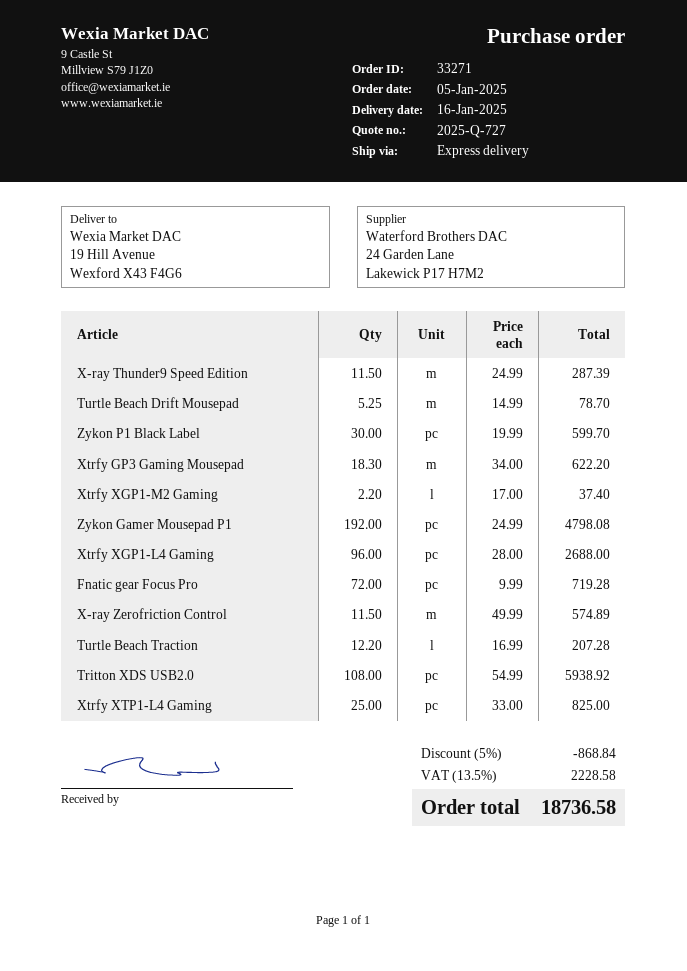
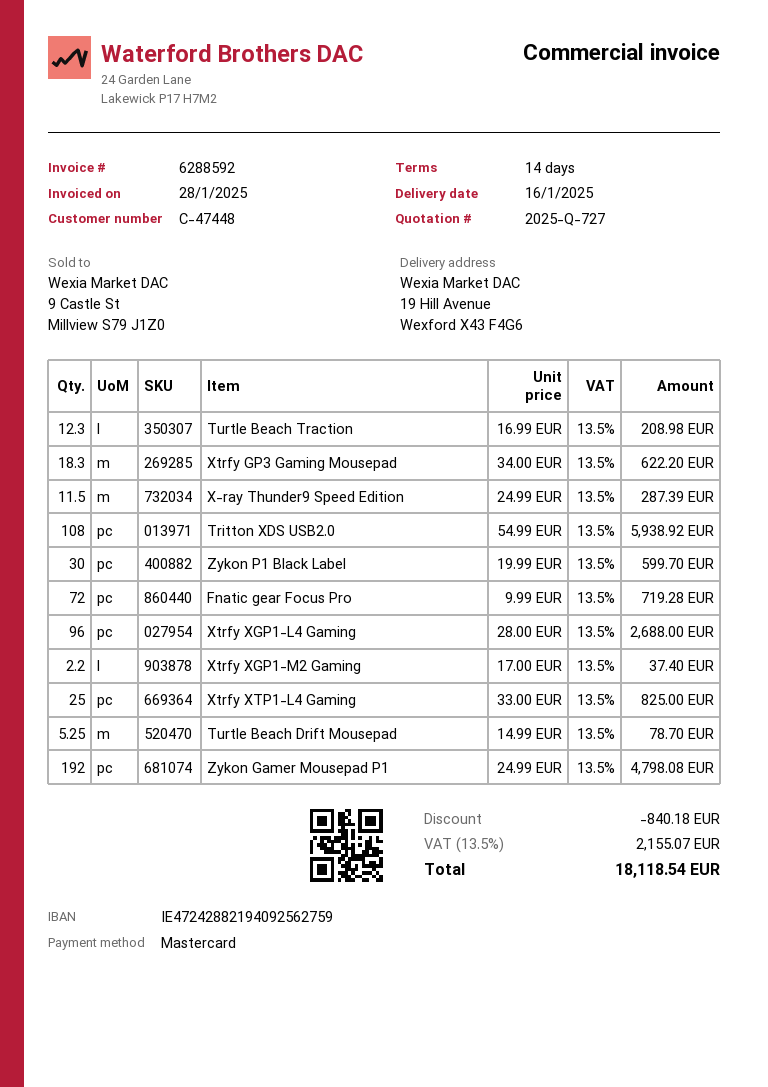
X-ray Zerofriction Control: 11.5 x 49.99 = 574.89 -> none
Turtle Beach Traction: 12.2 x 16.99 = 207.28 -> 12.3 x 16.99 = 208.98
discount: 868.84 -> 840.18
tax: 13.5% = 2228.58 -> 13.5% = 2155.07
total: 18736.58 -> 18118.54

